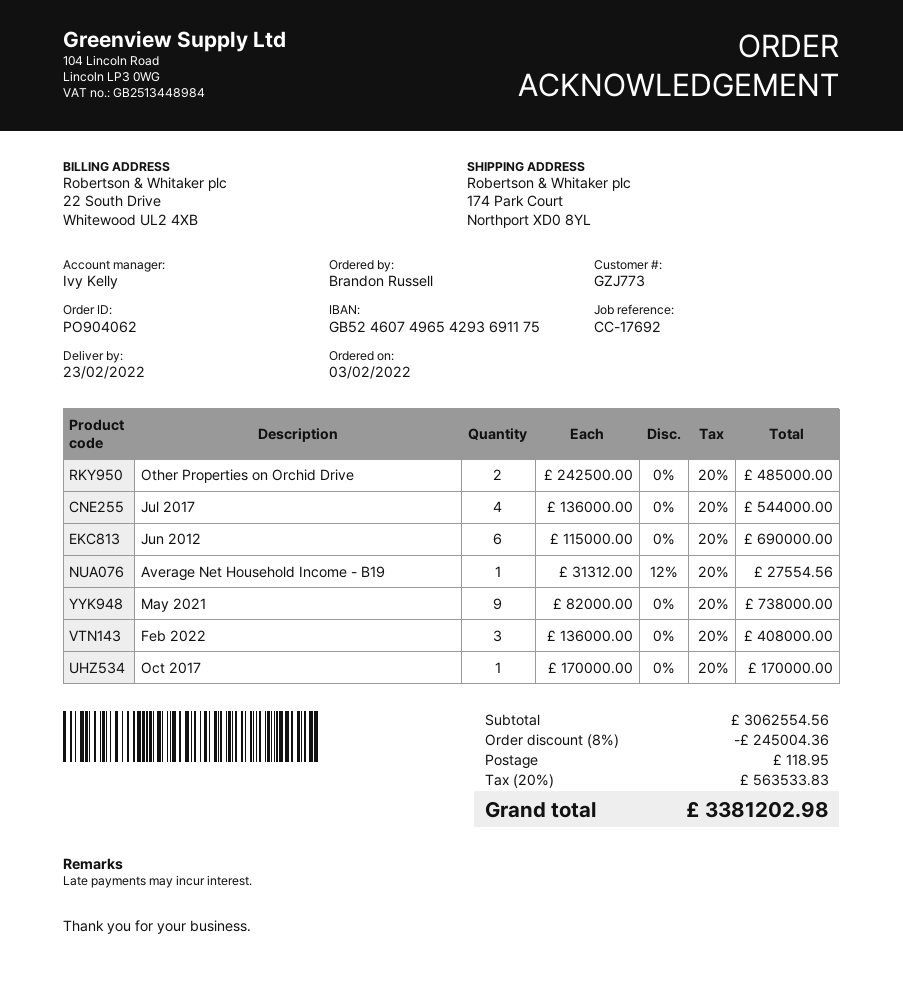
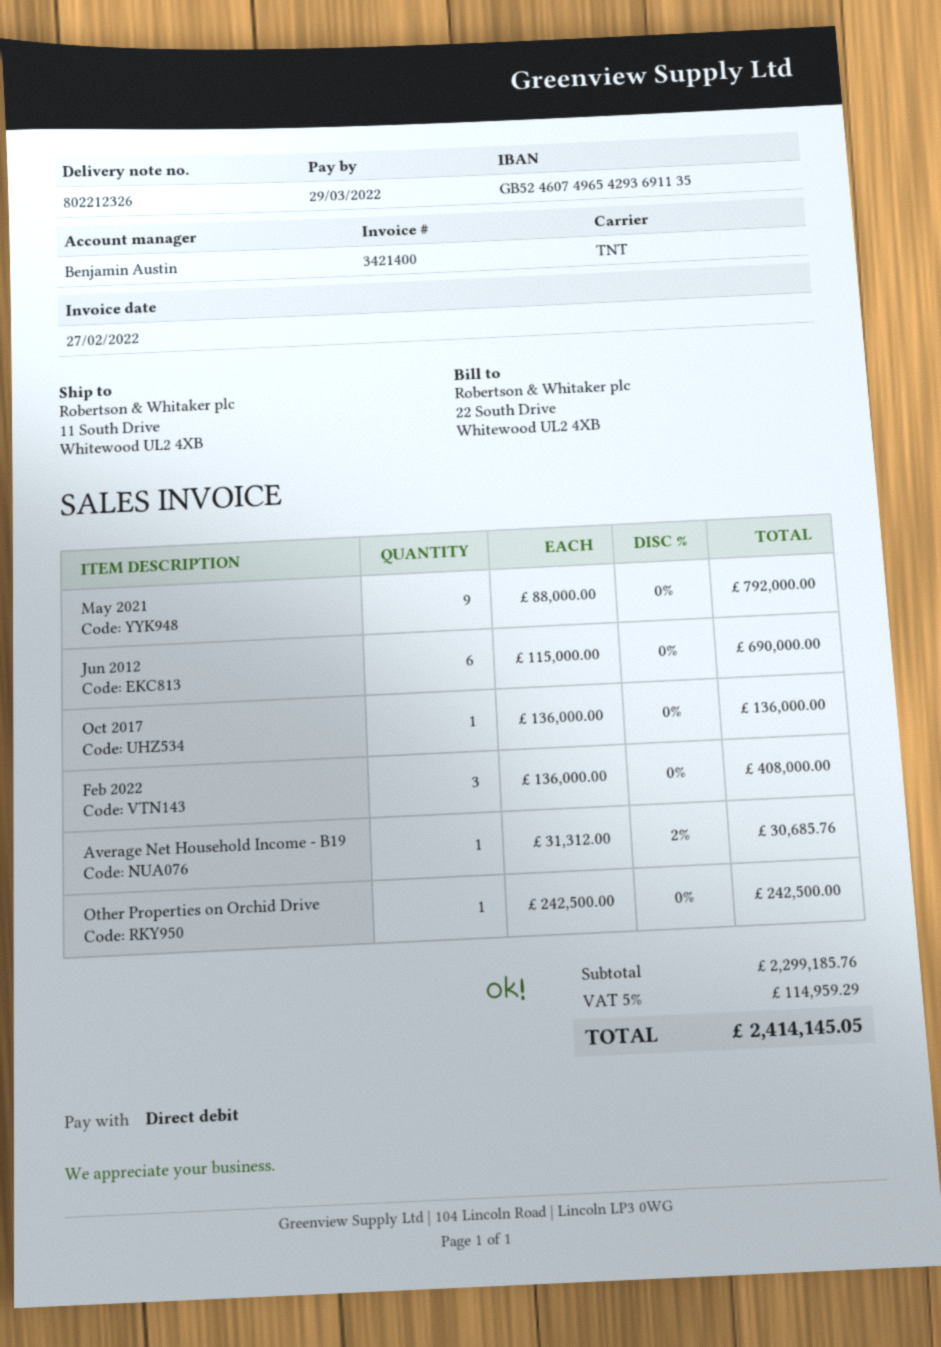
sales rep: Ivy Kelly -> Benjamin Austin
bank account: GB52460749654293691175 -> GB52460749654293691135
ship to: 174 Park Court, Northport XD0 8YL -> 11 South Drive, Whitewood UL2 4XB
Other Properties on Orchid Drive: 2 x 242500.00 = 485000.00 -> 1 x 242500.00 = 242500.00
Jul 2017: 4 x 136000.00 = 544000.00 -> none
Average Net Household Income - B19: 1 x 31312.00 - 12% = 27554.56 -> 1 x 31312.00 - 2% = 30685.76
May 2021: 9 x 82000.00 = 738000.00 -> 9 x 88000.00 = 792000.00
Oct 2017: 1 x 170000.00 = 170000.00 -> 1 x 136000.00 = 136000.00
subtotal: 3062554.56 -> 2299185.76
discount: 8% = 245004.36 -> none
shipping: 118.95 -> none
tax: 20% = 563533.83 -> 5% = 114959.29
total: 3381202.98 -> 2414145.05

